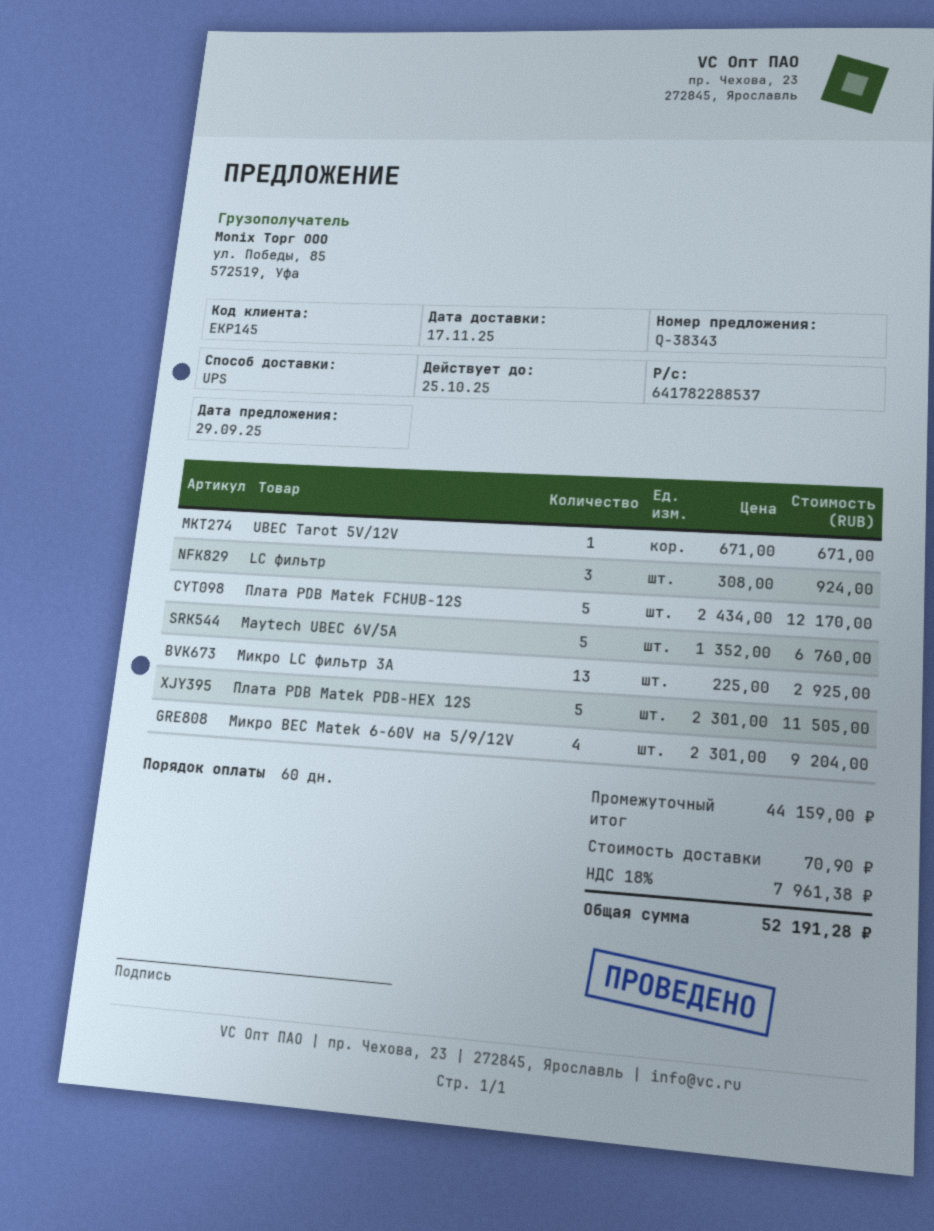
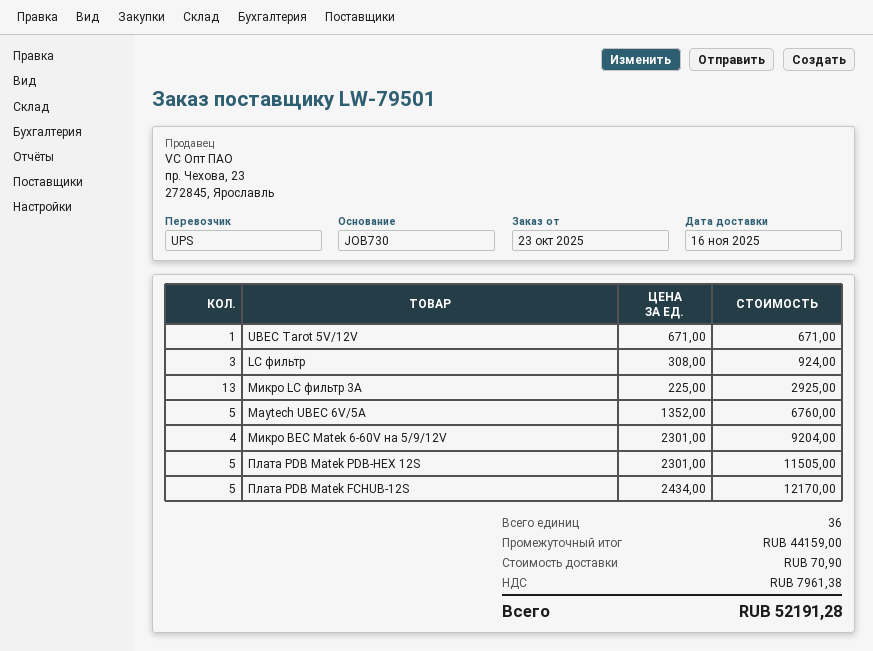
delivery date: 2025-11-17 -> 2025-11-16

